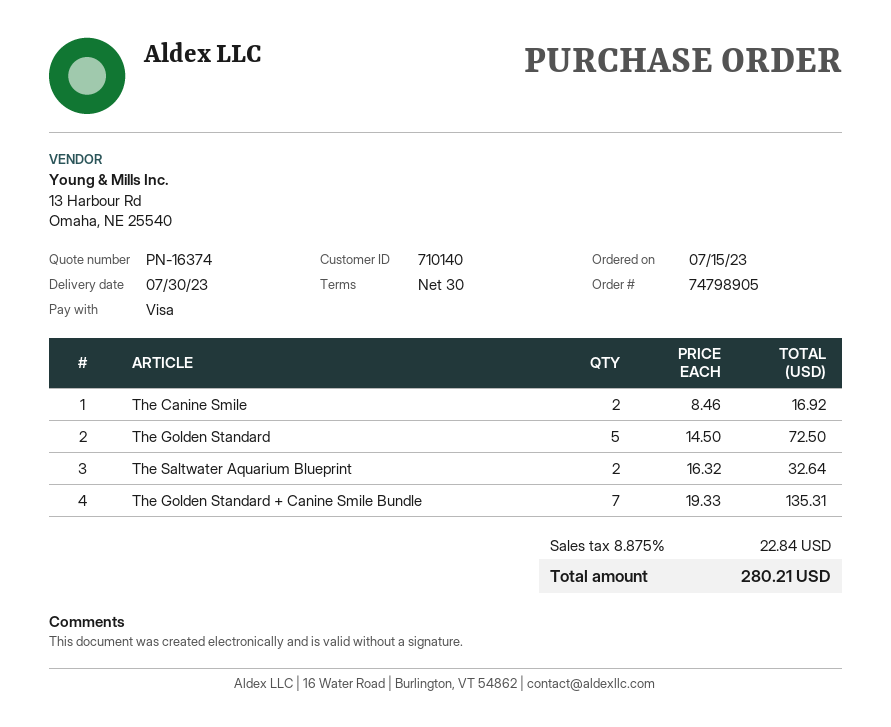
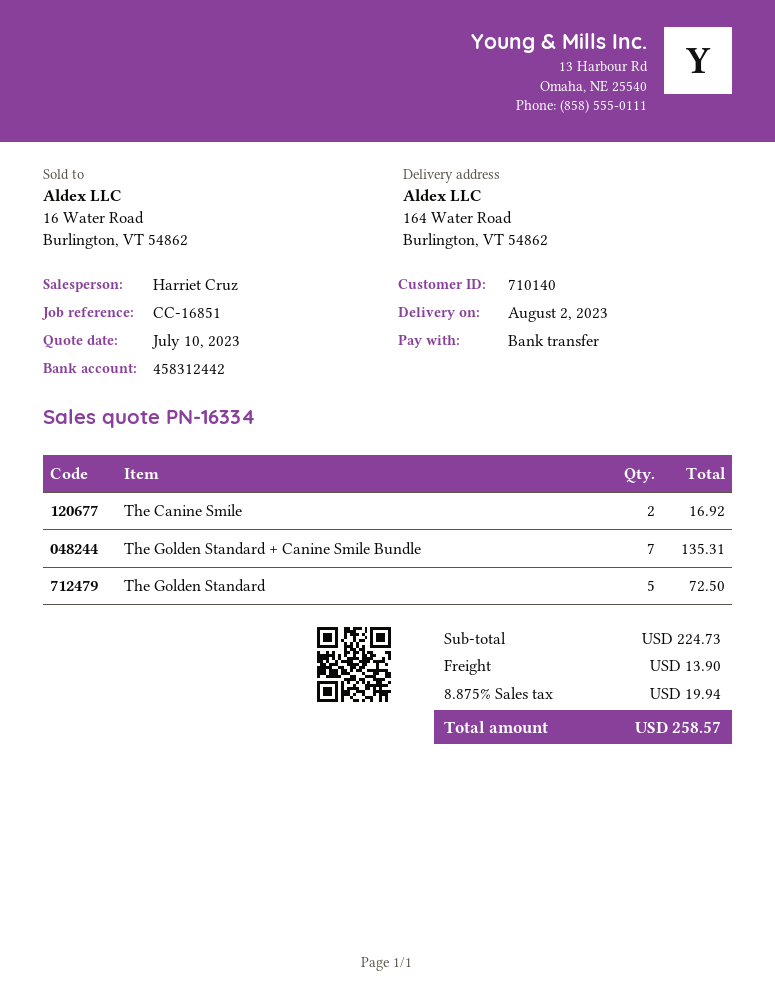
quote number: PN-16374 -> PN-16334
delivery date: 2023-07-30 -> 2023-08-02
payment method: Visa -> bank transfer
The Saltwater Aquarium Blueprint: 2 for 32.64 -> none
shipping: none -> 13.90
tax: 8.875% = 22.84 -> 8.875% = 19.94
total: 280.21 -> 258.57

